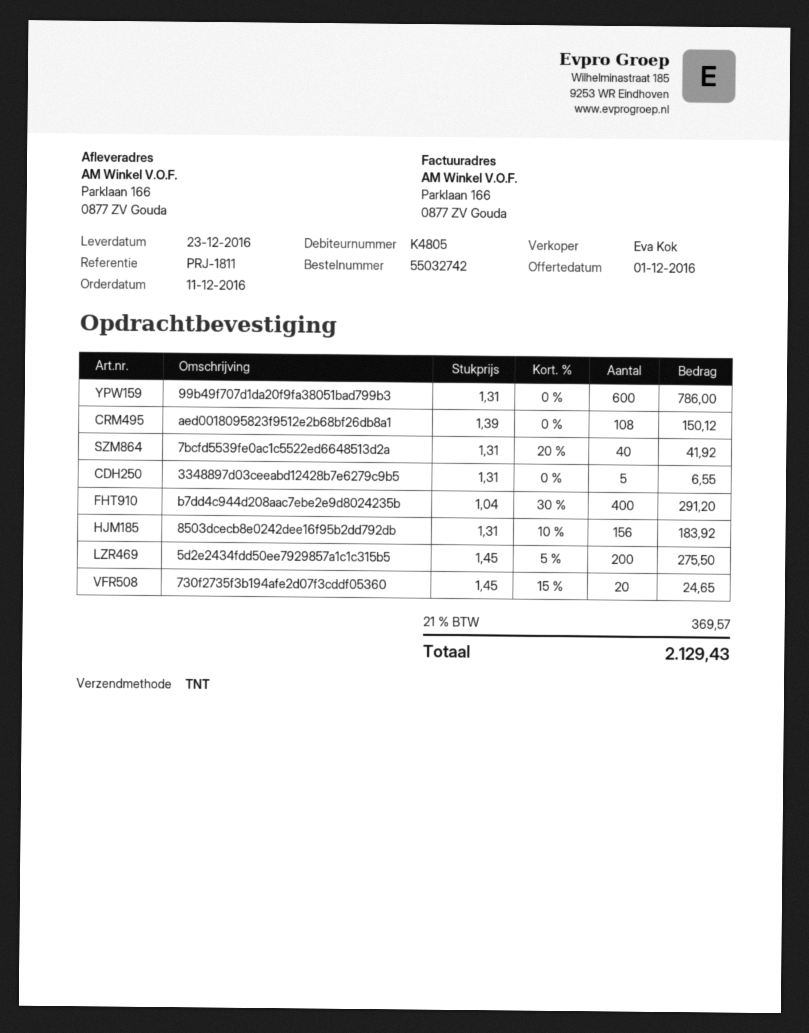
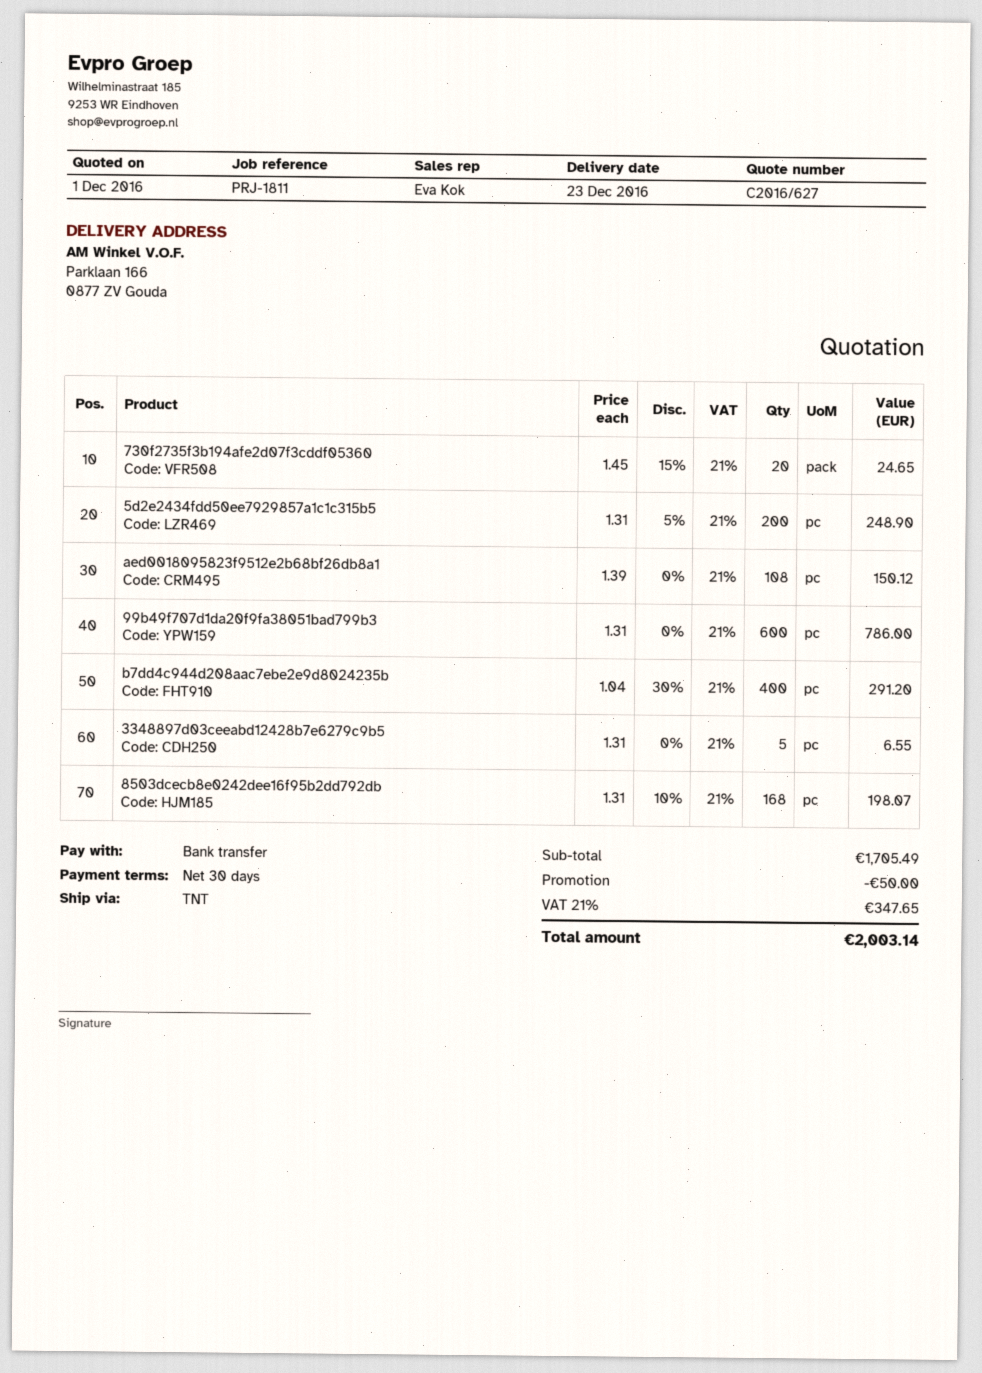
7bcfd5539fe0ac1c5522ed6648513d2a: 40 x 1.31 - 20% = 41.92 -> none
8503dcecb8e0242dee16f95b2dd792db: 156 x 1.31 - 10% = 183.92 -> 168 x 1.31 - 10% = 198.07
5d2e2434fdd50ee7929857a1c1c315b5: 200 x 1.45 - 5% = 275.50 -> 200 x 1.31 - 5% = 248.90
discount: none -> 50.00
tax: 21% = 369.57 -> 21% = 347.65
total: 2129.43 -> 2003.14

